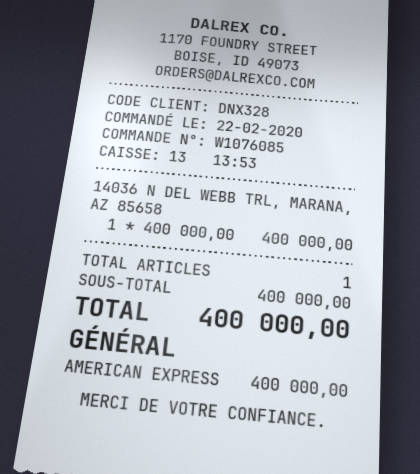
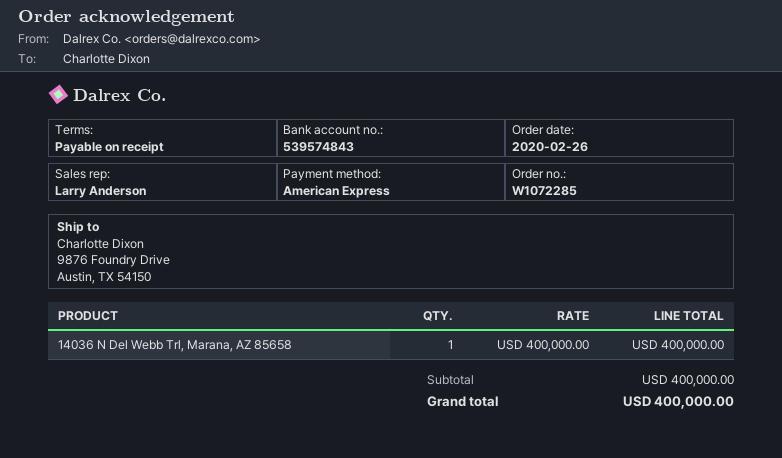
order number: W1076085 -> W1072285
order date: 2020-02-22 -> 2020-02-26

